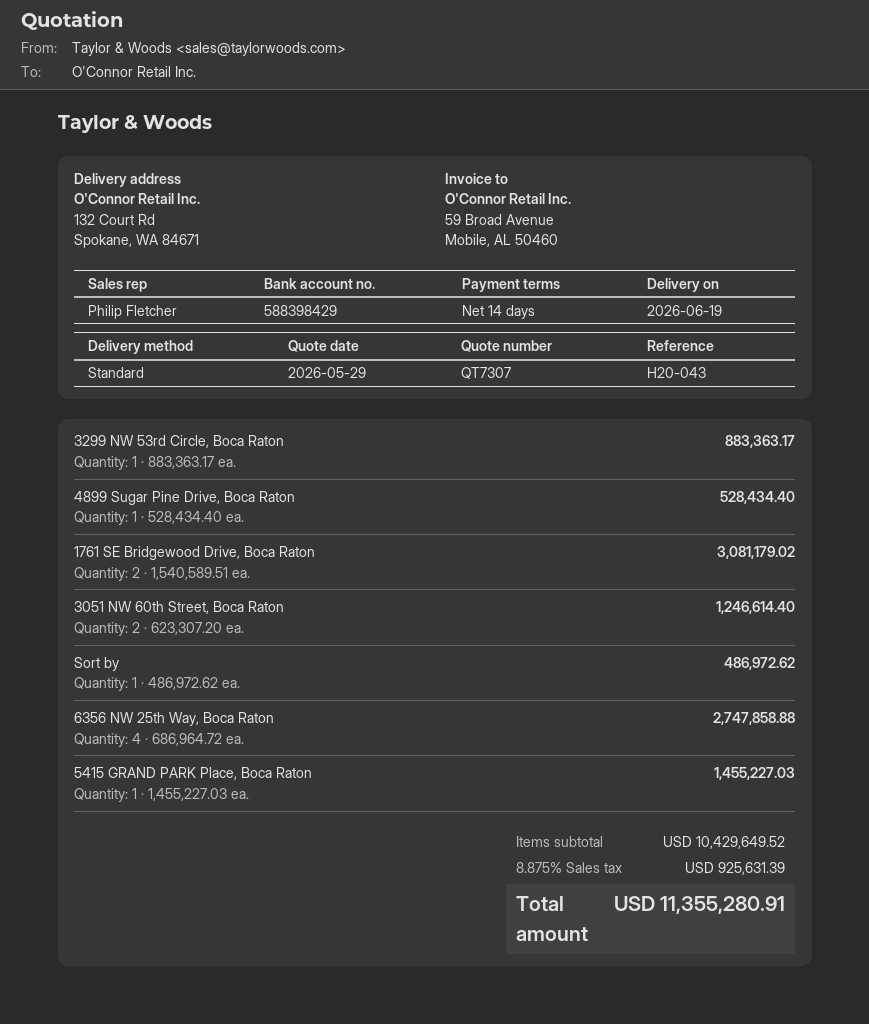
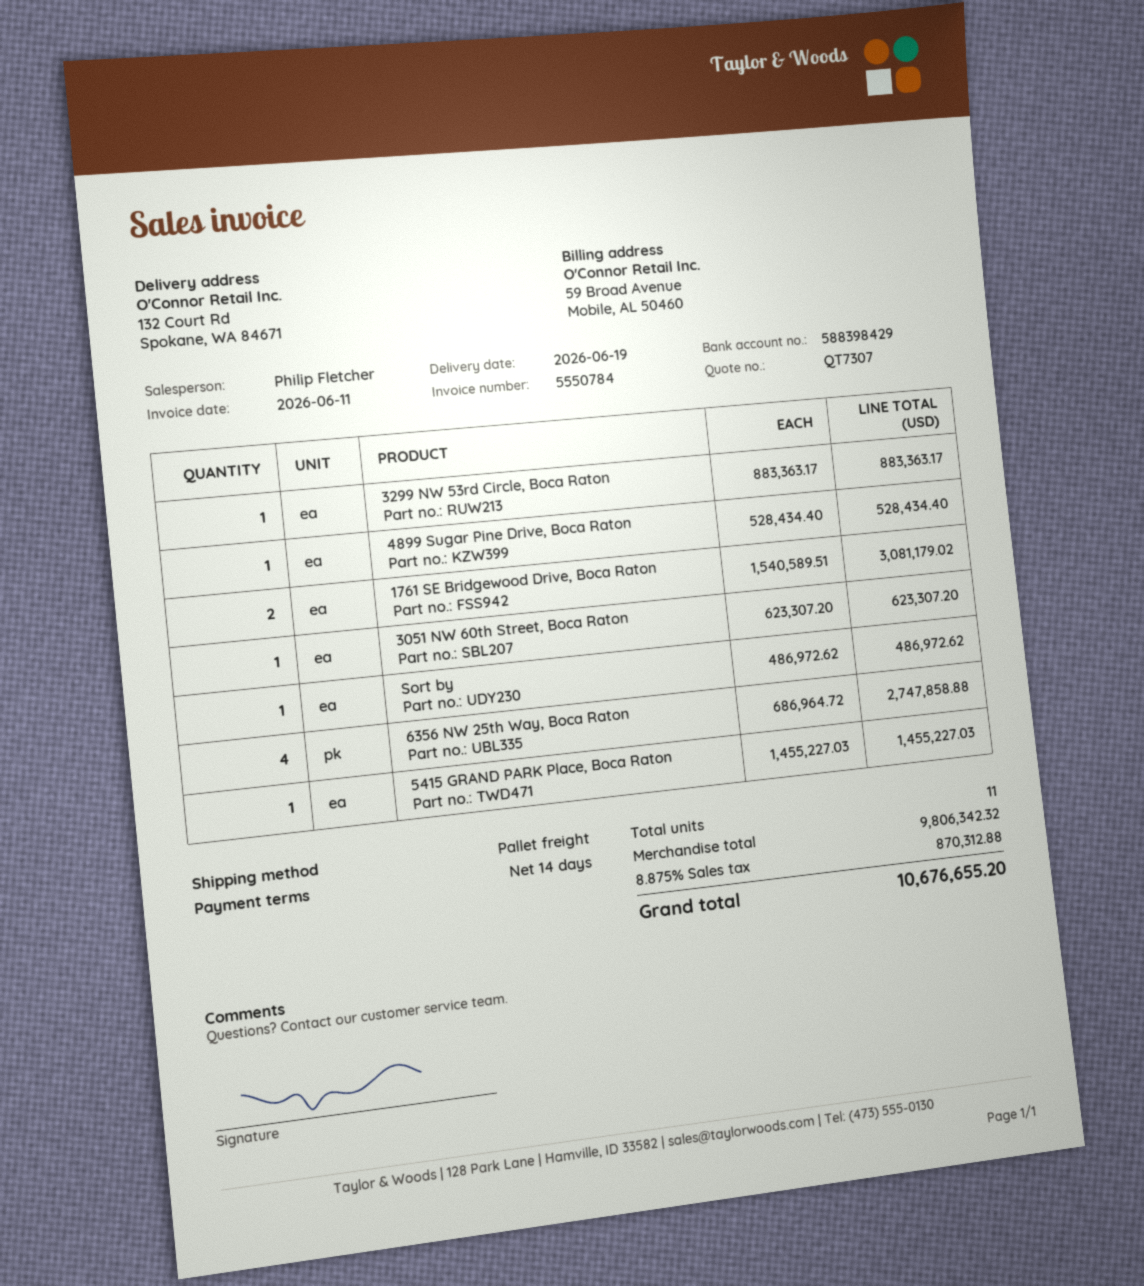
shipping method: standard -> pallet freight
3051 NW 60th Street, Boca Raton: 2 x 623307.20 = 1246614.40 -> 1 x 623307.20 = 623307.20
subtotal: 10429649.52 -> 9806342.32
tax: 8.875% = 925631.39 -> 8.875% = 870312.88
total: 11355280.91 -> 10676655.20

